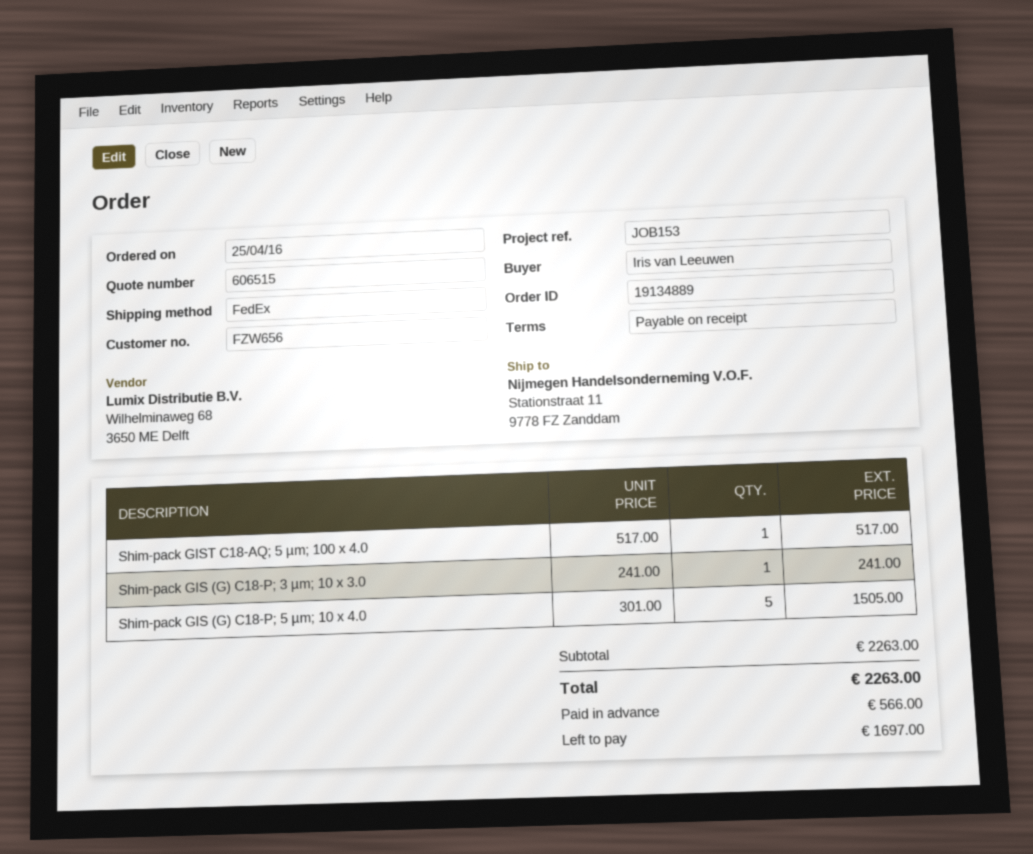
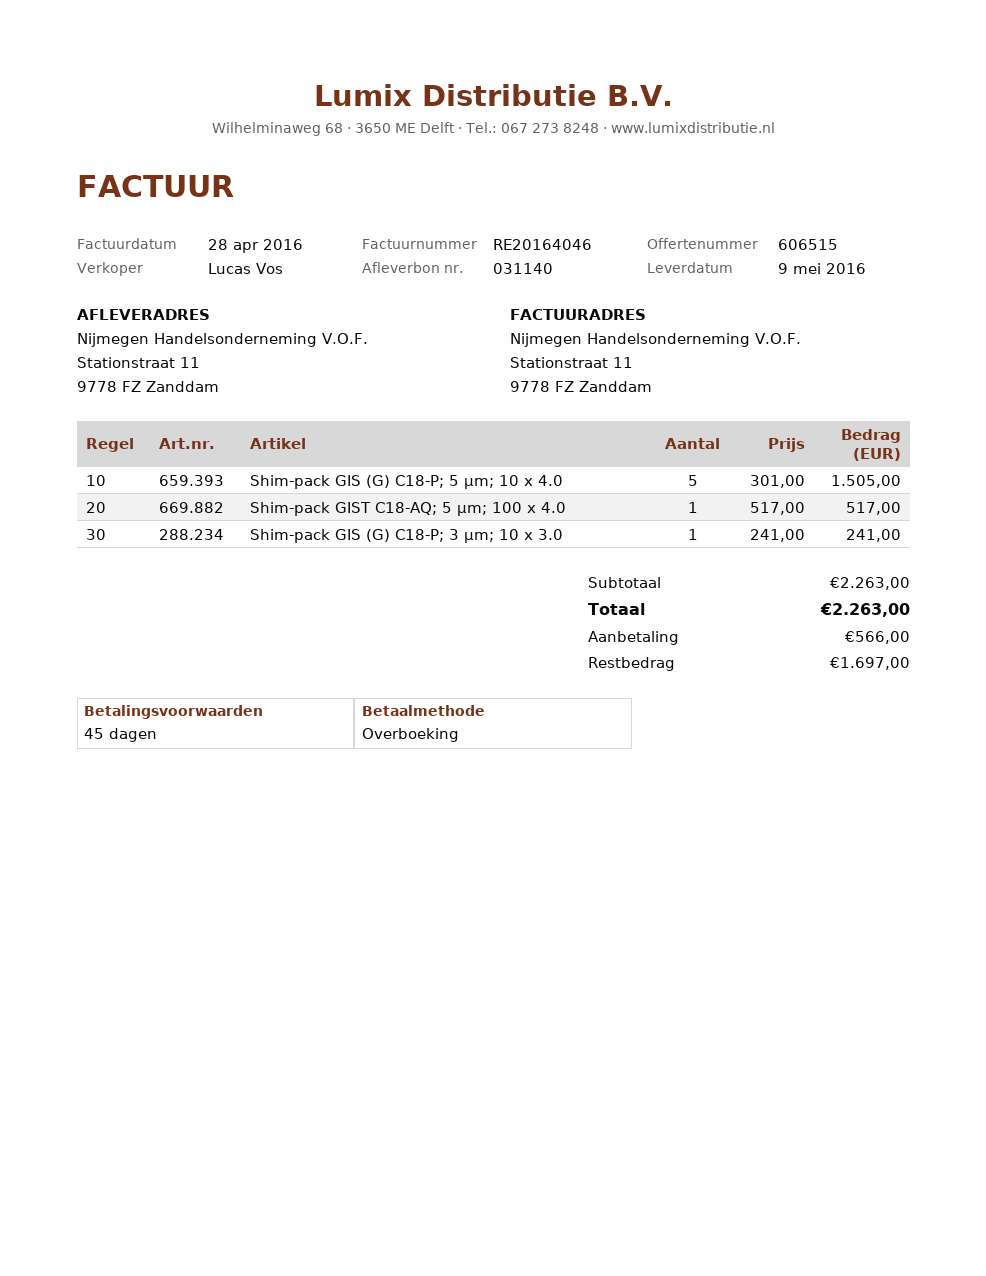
payment terms: on receipt -> 45 days

